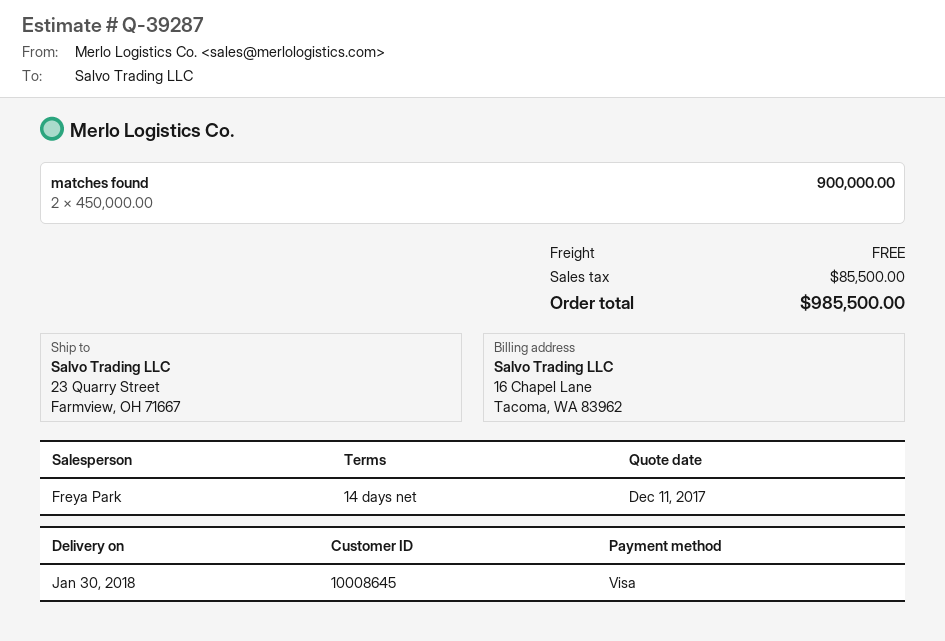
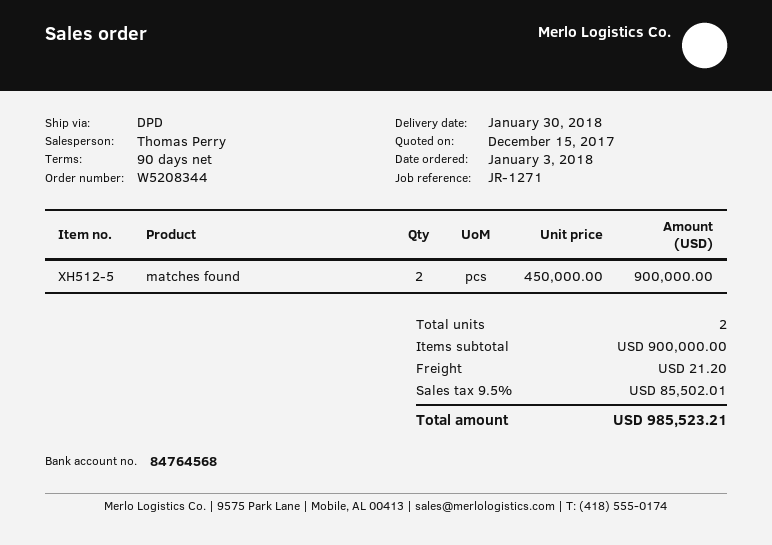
quote date: 2017-12-11 -> 2017-12-15
payment terms: 14 days -> 90 days
sales rep: Freya Park -> Thomas Perry
shipping: 0.00 -> 21.20
tax: 85500.00 -> 85502.01
total: 985500.00 -> 985523.21

